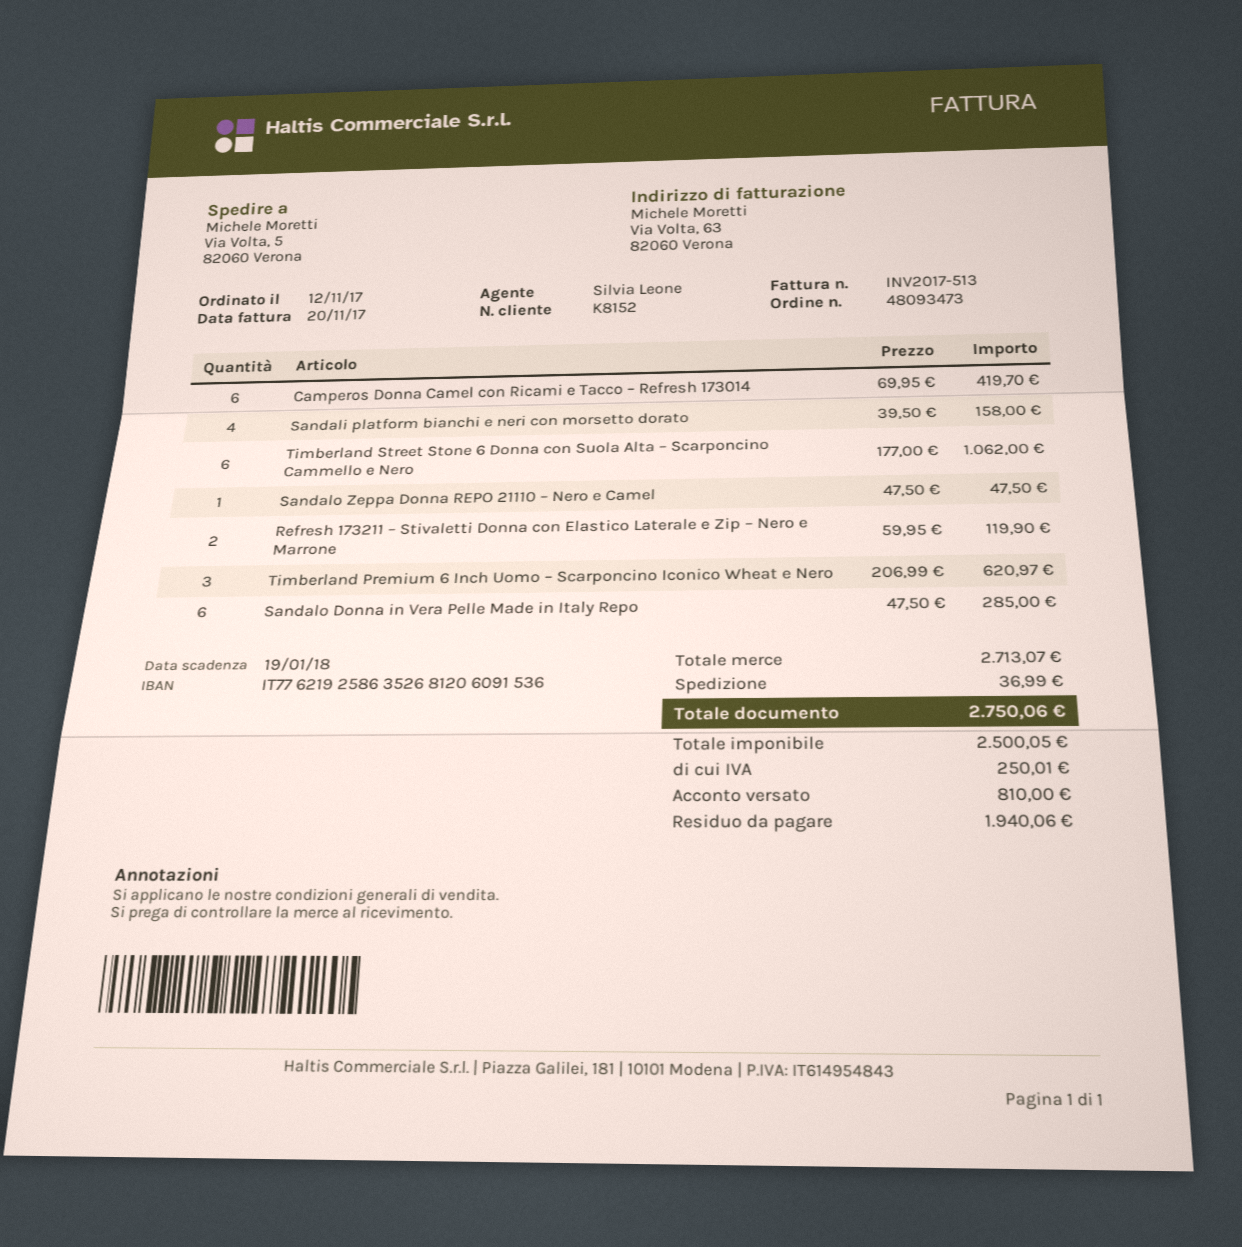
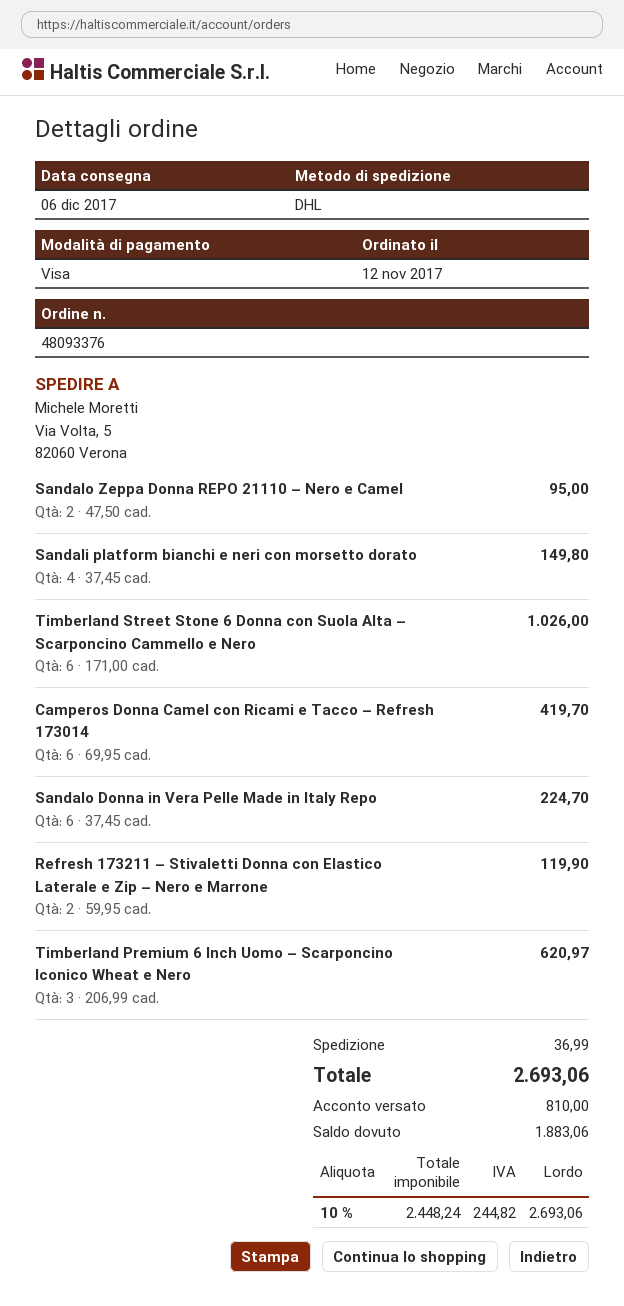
order number: 48093473 -> 48093376
Sandali platform bianchi e neri con morsetto dorato: 4 x 39.50 = 158.00 -> 4 x 37.45 = 149.80
Timberland Street Stone 6 Donna con Suola Alta – Scarponcino Cammello e Nero: 6 x 177.00 = 1062.00 -> 6 x 171.00 = 1026.00
Sandalo Zeppa Donna REPO 21110 – Nero e Camel: 1 x 47.50 = 47.50 -> 2 x 47.50 = 95.00
Sandalo Donna in Vera Pelle Made in Italy Repo: 6 x 47.50 = 285.00 -> 6 x 37.45 = 224.70
net: 2500.05 -> 2448.24
tax: 250.01 -> 244.82
total: 2750.06 -> 2693.06
balance: 1940.06 -> 1883.06

